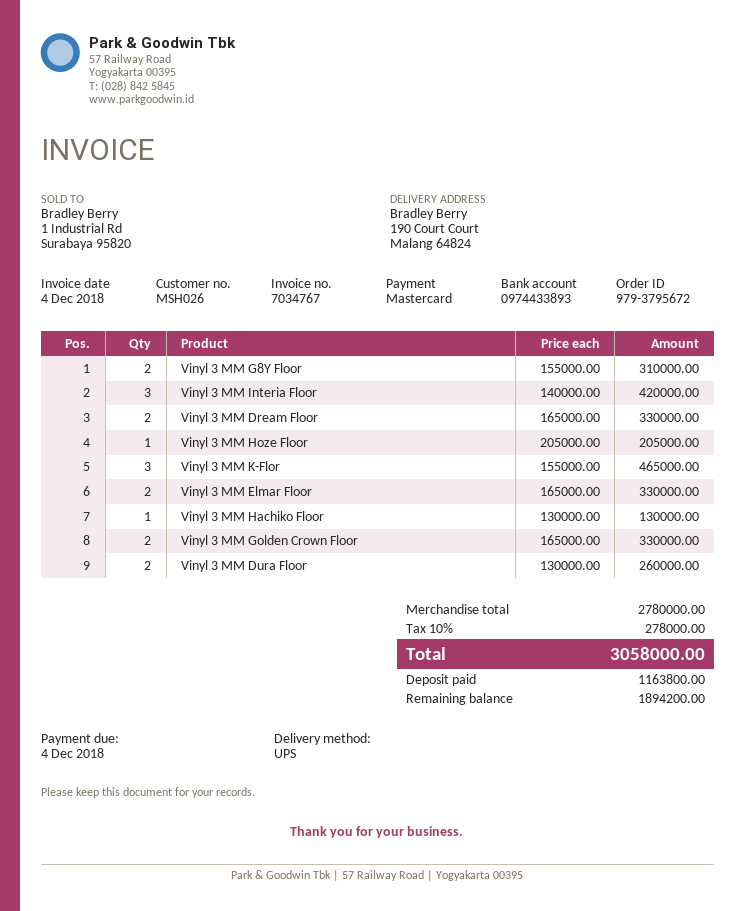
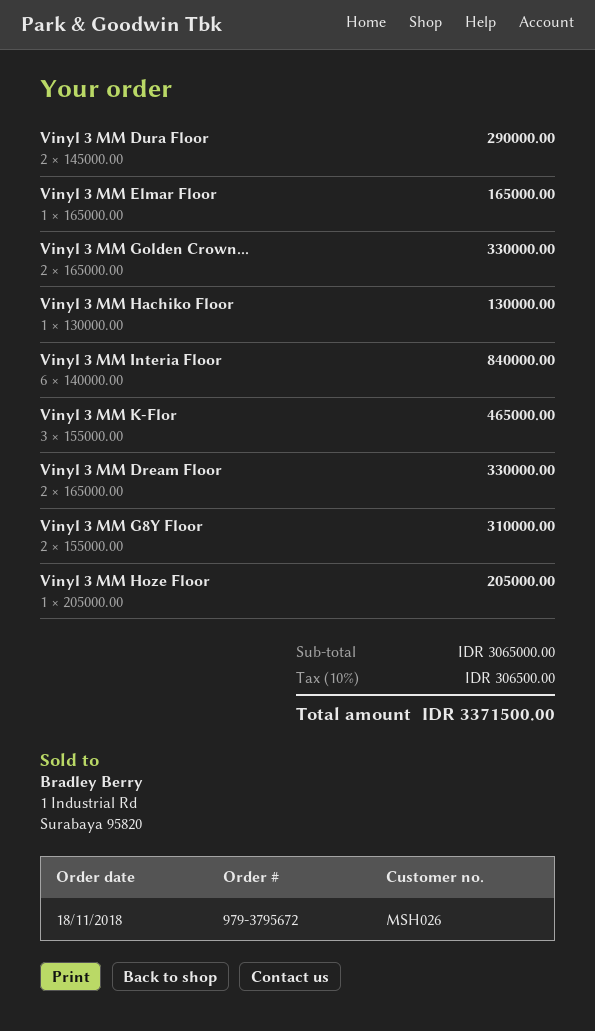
Vinyl 3 MM Interia Floor: 3 x 140000.00 = 420000.00 -> 6 x 140000.00 = 840000.00
Vinyl 3 MM Elmar Floor: 2 x 165000.00 = 330000.00 -> 1 x 165000.00 = 165000.00
Vinyl 3 MM Dura Floor: 2 x 130000.00 = 260000.00 -> 2 x 145000.00 = 290000.00
subtotal: 2780000.00 -> 3065000.00
tax: 10% = 278000.00 -> 10% = 306500.00
total: 3058000.00 -> 3371500.00

